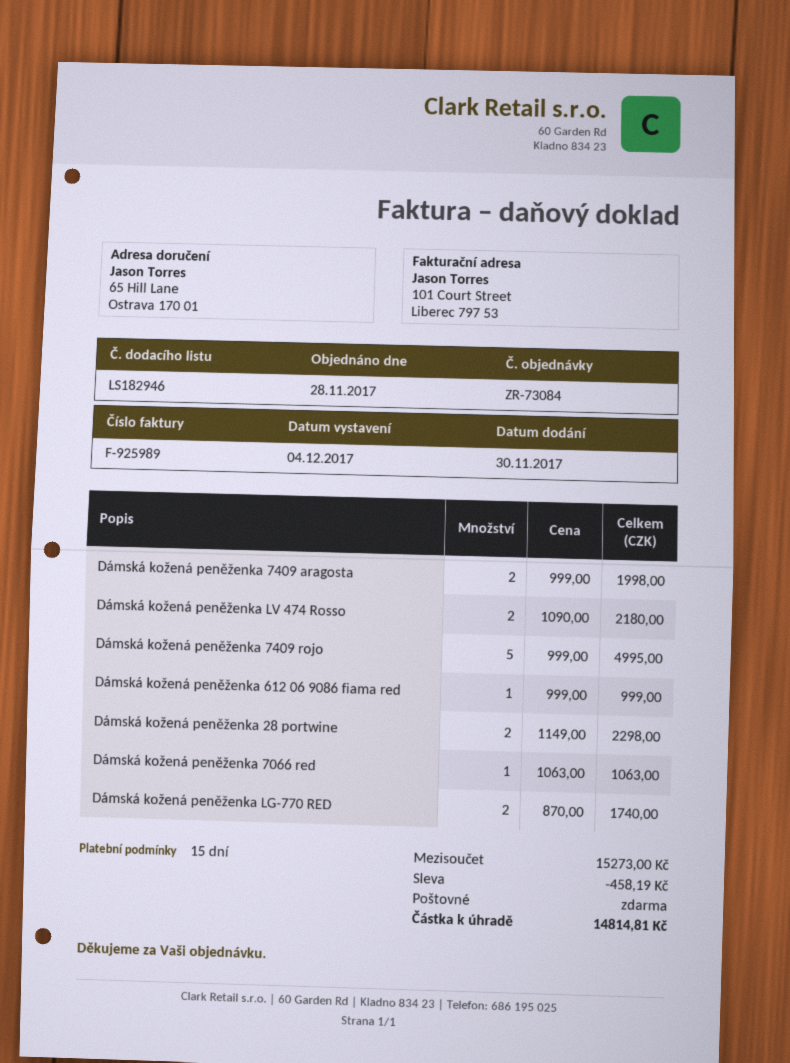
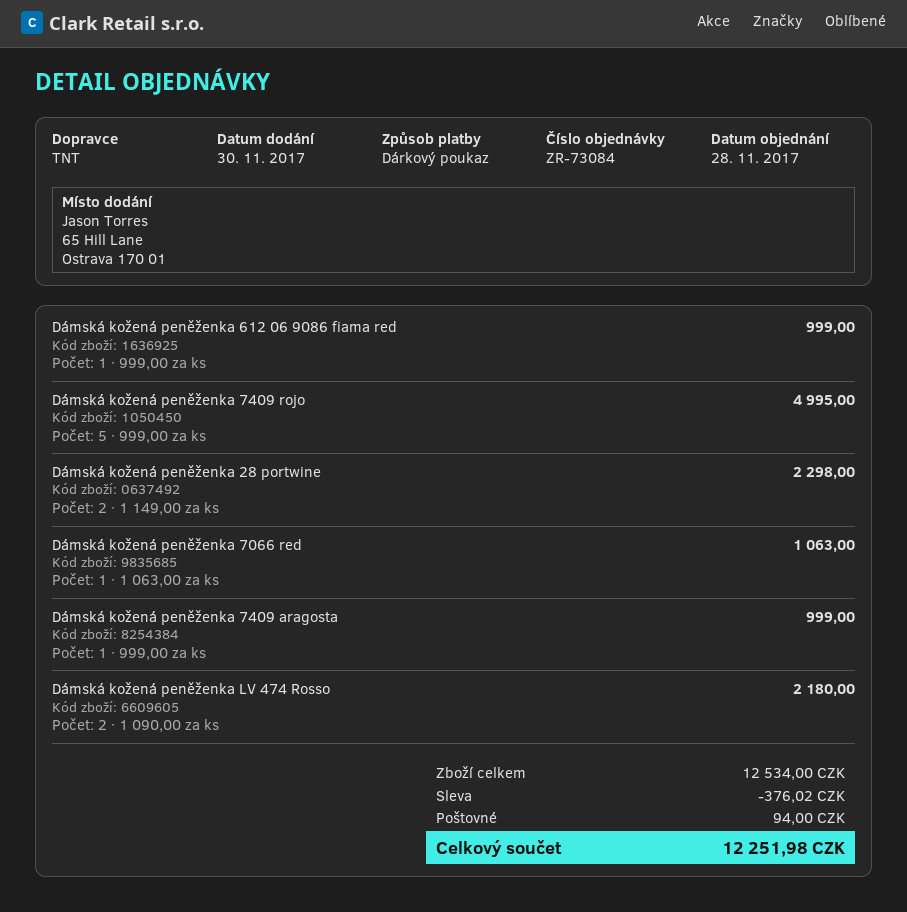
Dámská kožená peněženka 7409 aragosta: 2 x 999.00 = 1998.00 -> 1 x 999.00 = 999.00
Dámská kožená peněženka LG-770 RED: 2 x 870.00 = 1740.00 -> none
subtotal: 15273.00 -> 12534.00
discount: 458.19 -> 376.02
shipping: 0.00 -> 94.00
total: 14814.81 -> 12251.98

